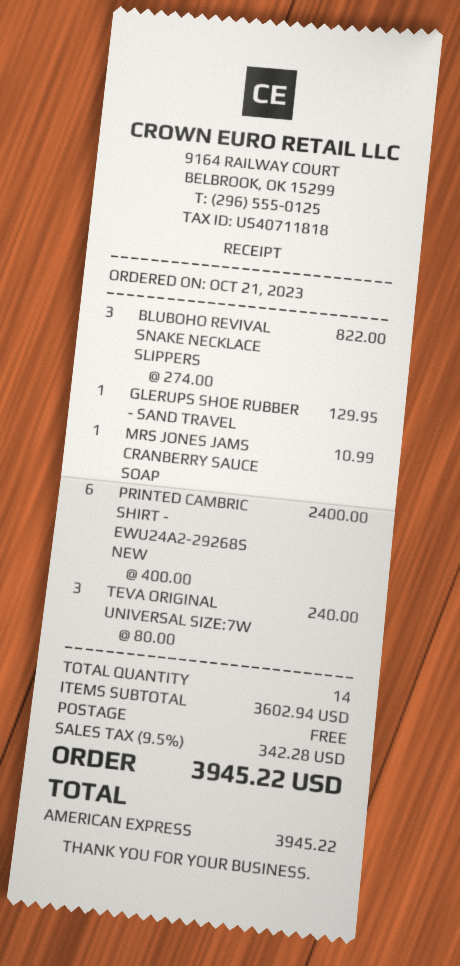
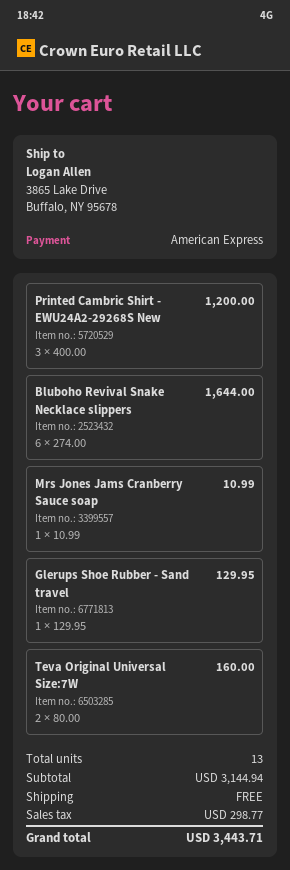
BLUBOHO REVIVAL SNAKE NECKLACE SLIPPERS: 3 x 274.00 = 822.00 -> 6 x 274.00 = 1644.00
PRINTED CAMBRIC SHIRT - EWU24A2-29268S NEW: 6 x 400.00 = 2400.00 -> 3 x 400.00 = 1200.00
TEVA ORIGINAL UNIVERSAL SIZE:7W: 3 x 80.00 = 240.00 -> 2 x 80.00 = 160.00
total quantity: 14 -> 13
subtotal: 3602.94 -> 3144.94
tax: 342.28 -> 298.77
total: 3945.22 -> 3443.71

